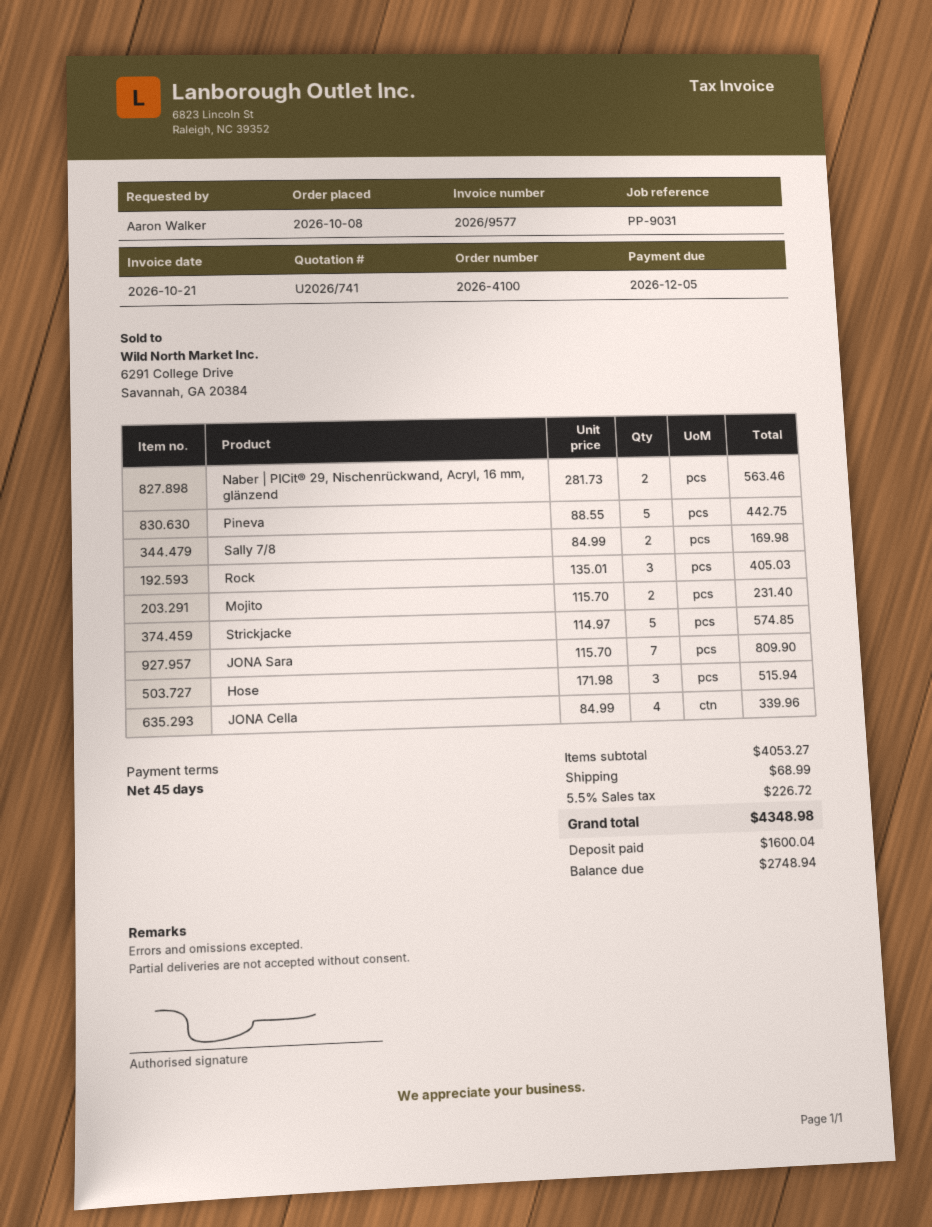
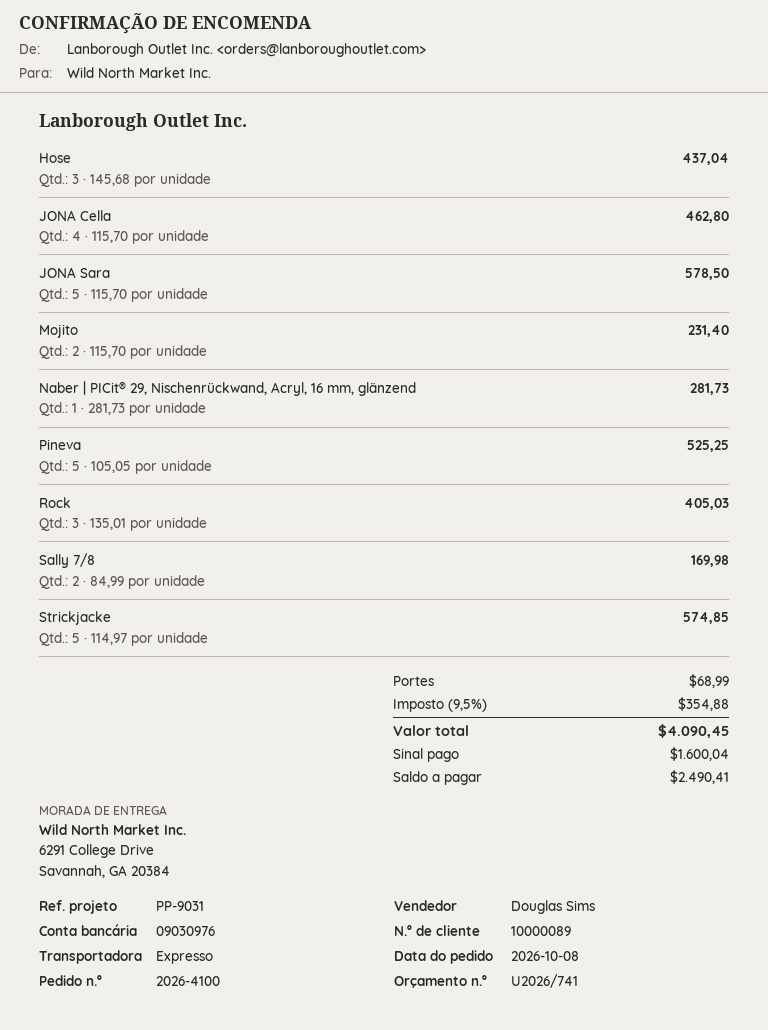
Naber | PICit® 29, Nischenrückwand, Acryl, 16 mm, glänzend: 2 x 281.73 = 563.46 -> 1 x 281.73 = 281.73
Pineva: 5 x 88.55 = 442.75 -> 5 x 105.05 = 525.25
JONA Sara: 7 x 115.70 = 809.90 -> 5 x 115.70 = 578.50
Hose: 3 x 171.98 = 515.94 -> 3 x 145.68 = 437.04
JONA Cella: 4 x 84.99 = 339.96 -> 4 x 115.70 = 462.80
tax: 5.5% = 226.72 -> 9.5% = 354.88
total: 4348.98 -> 4090.45
balance: 2748.94 -> 2490.41

